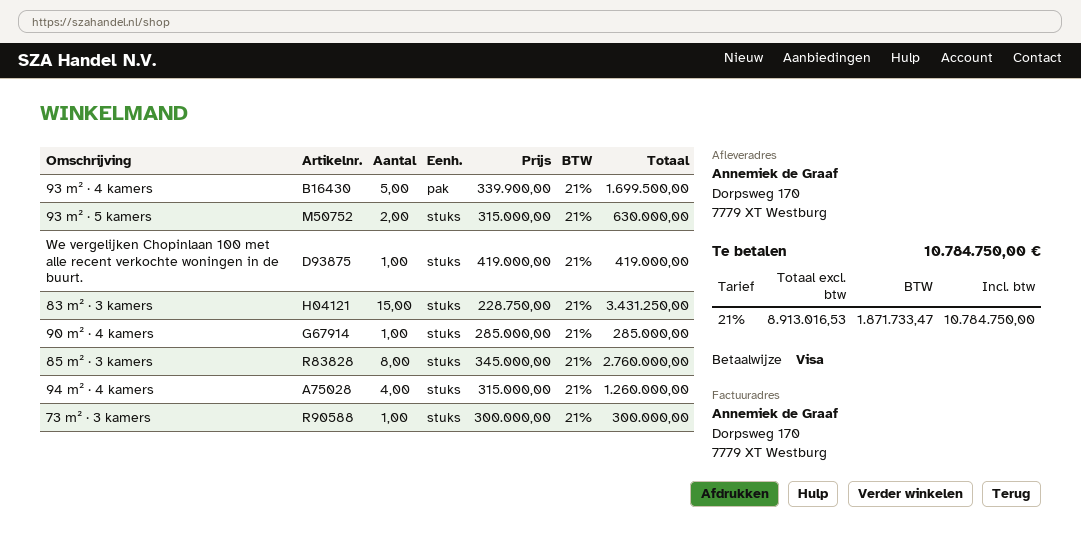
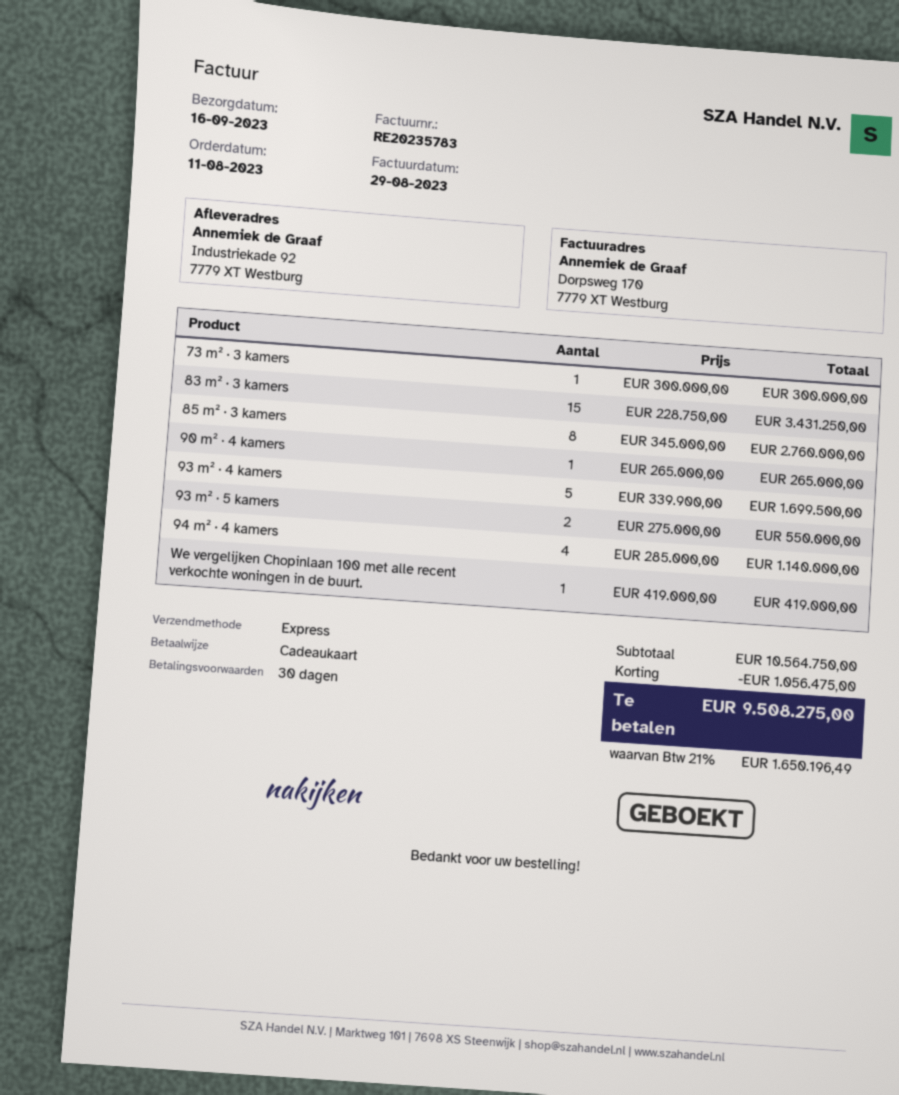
payment method: Visa -> gift card
ship to: Dorpsweg 170, 7779 XT Westburg -> Industriekade 92, 7779 XT Westburg
93 m² · 5 kamers: 2 x 315000.00 = 630000.00 -> 2 x 275000.00 = 550000.00
90 m² · 4 kamers: 1 x 285000.00 = 285000.00 -> 1 x 265000.00 = 265000.00
94 m² · 4 kamers: 4 x 315000.00 = 1260000.00 -> 4 x 285000.00 = 1140000.00
discount: none -> 1056475.00
tax: 21% = 1871733.47 -> 21% = 1650196.49
total: 10784750.00 -> 9508275.00

